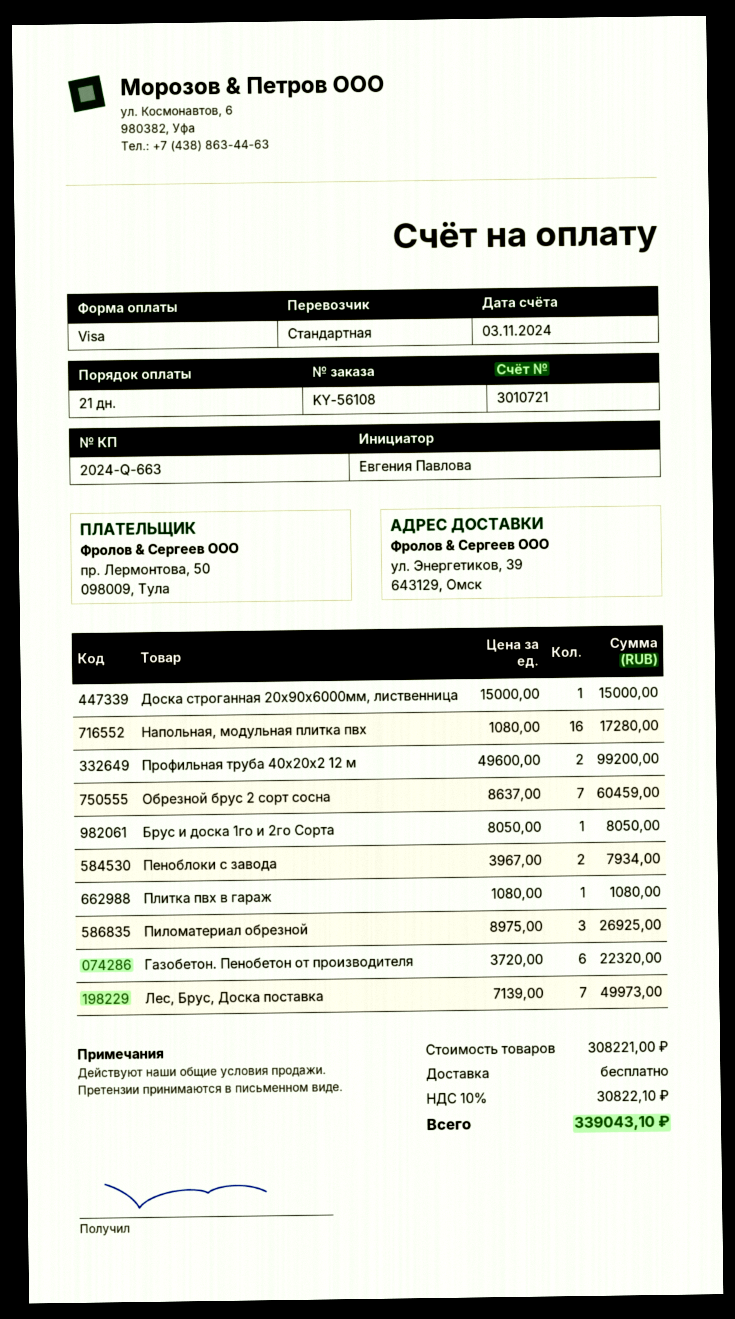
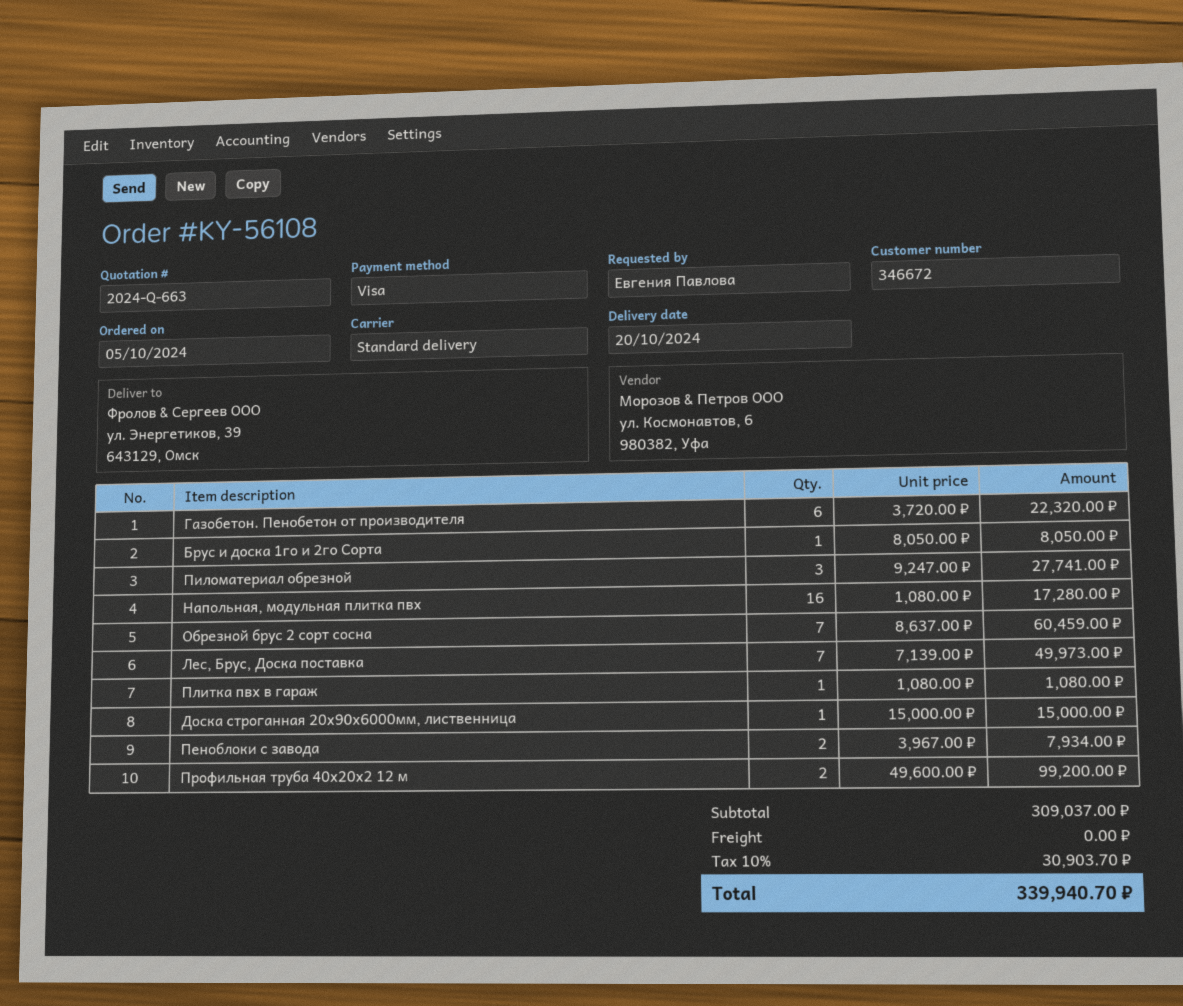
Пиломатериал обрезной: 3 x 8975.00 = 26925.00 -> 3 x 9247.00 = 27741.00
subtotal: 308221.00 -> 309037.00
tax: 10% = 30822.10 -> 10% = 30903.70
total: 339043.10 -> 339940.70

